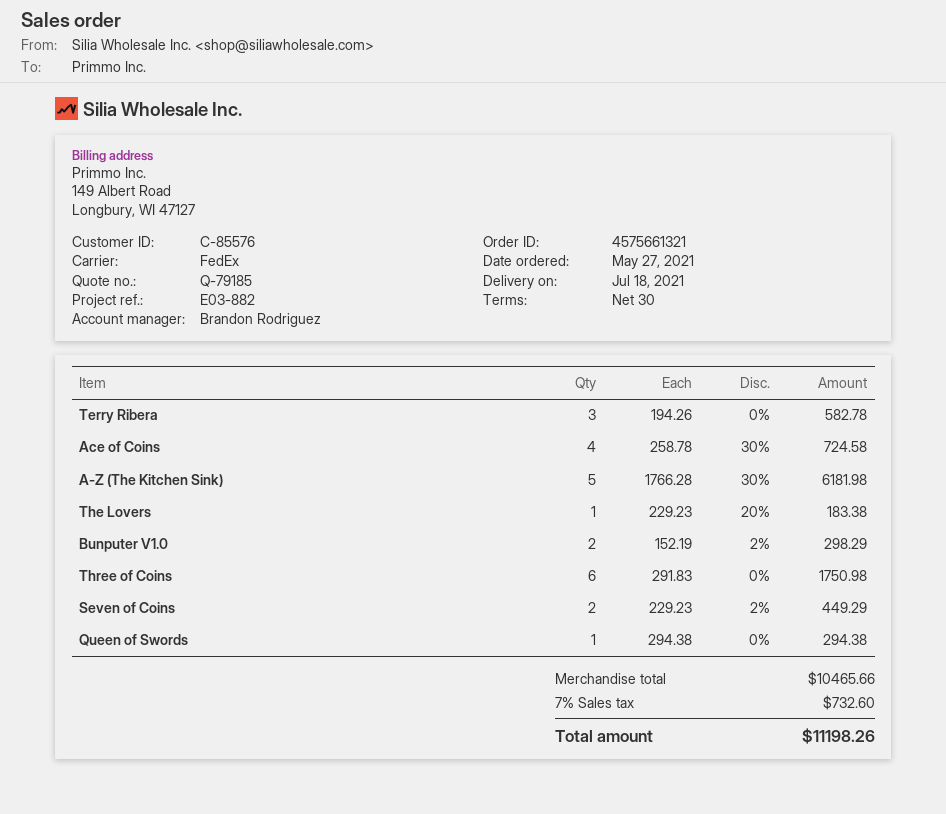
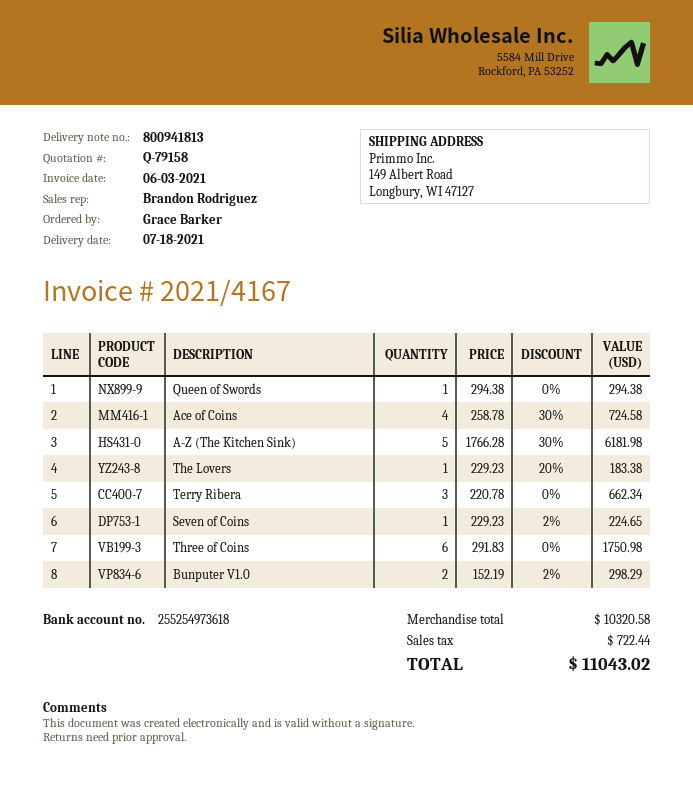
quote number: Q-79185 -> Q-79158
Terry Ribera: 3 x 194.26 = 582.78 -> 3 x 220.78 = 662.34
Seven of Coins: 2 x 229.23 - 2% = 449.29 -> 1 x 229.23 - 2% = 224.65
subtotal: 10465.66 -> 10320.58
tax: 732.60 -> 722.44
total: 11198.26 -> 11043.02

